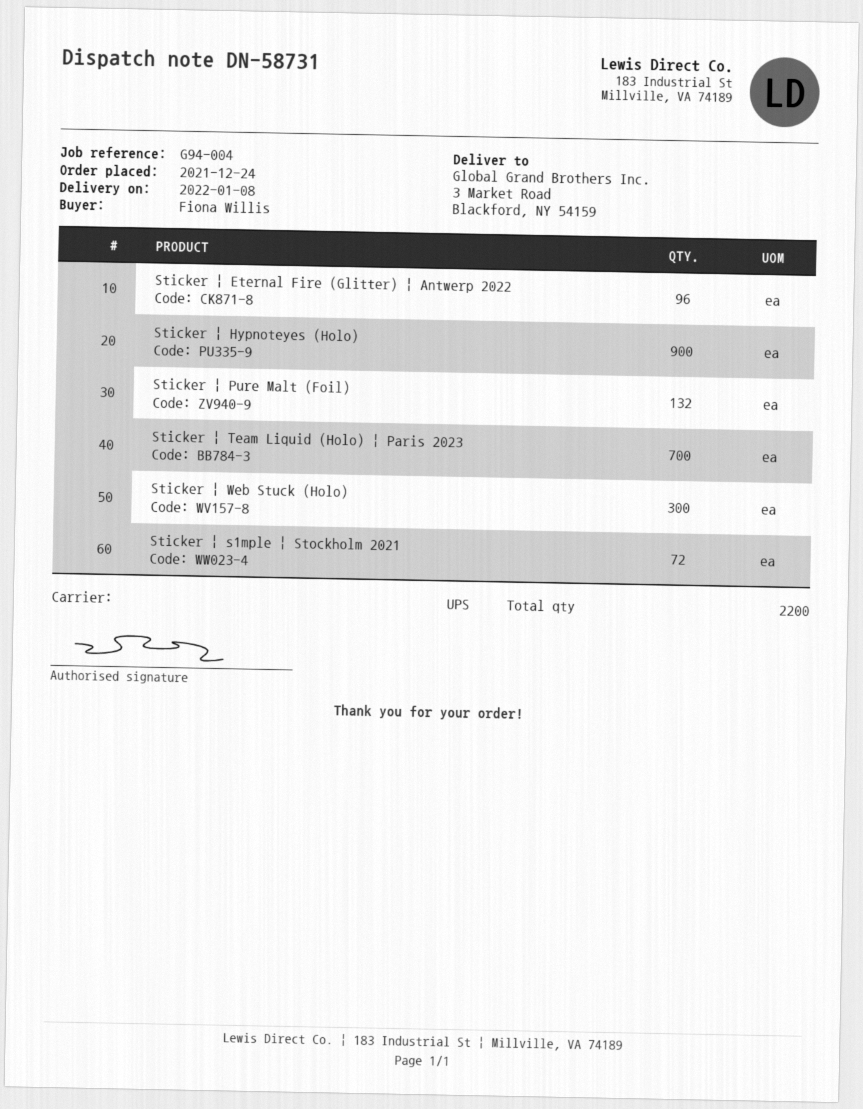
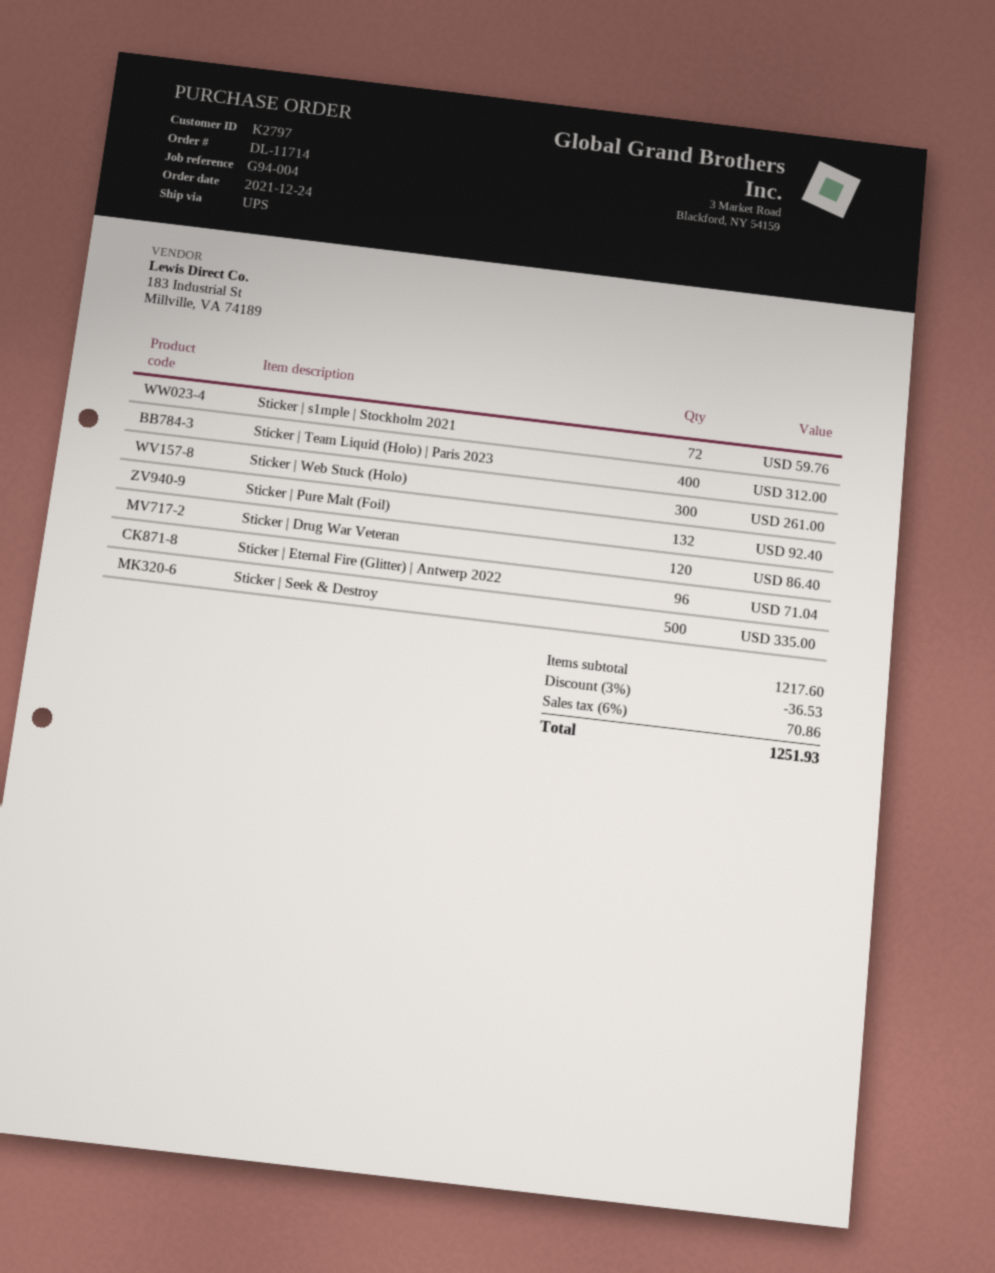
Sticker | Hypnoteyes (Holo): 900 -> none
Sticker | Team Liquid (Holo) | Paris 2023: 700 -> 400
Sticker | Drug War Veteran: none -> 120
Sticker | Seek & Destroy: none -> 500

